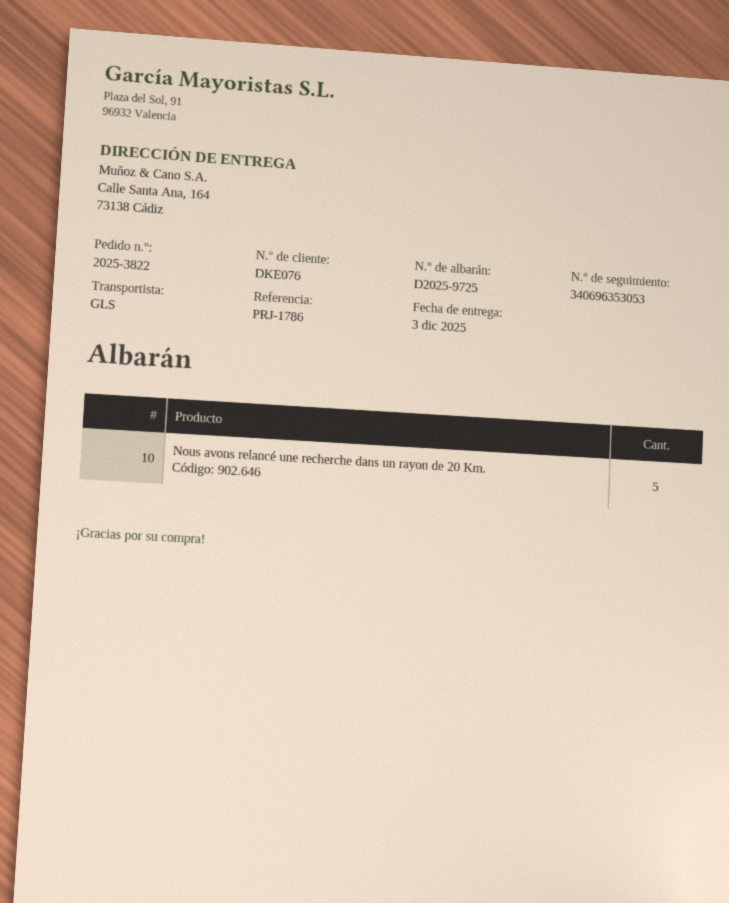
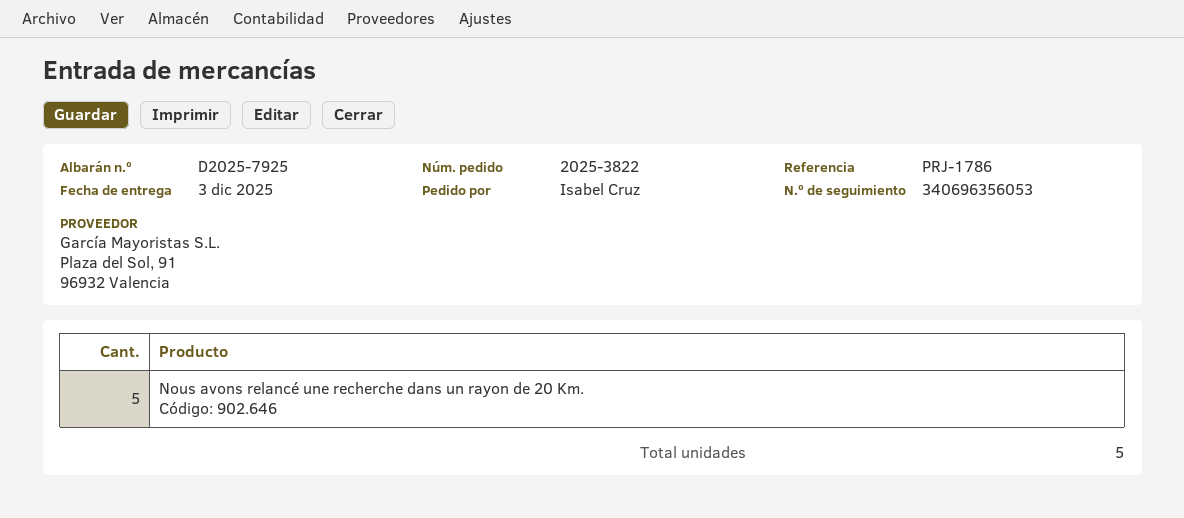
delivery note number: D2025-9725 -> D2025-7925
tracking number: 340696353053 -> 340696356053

